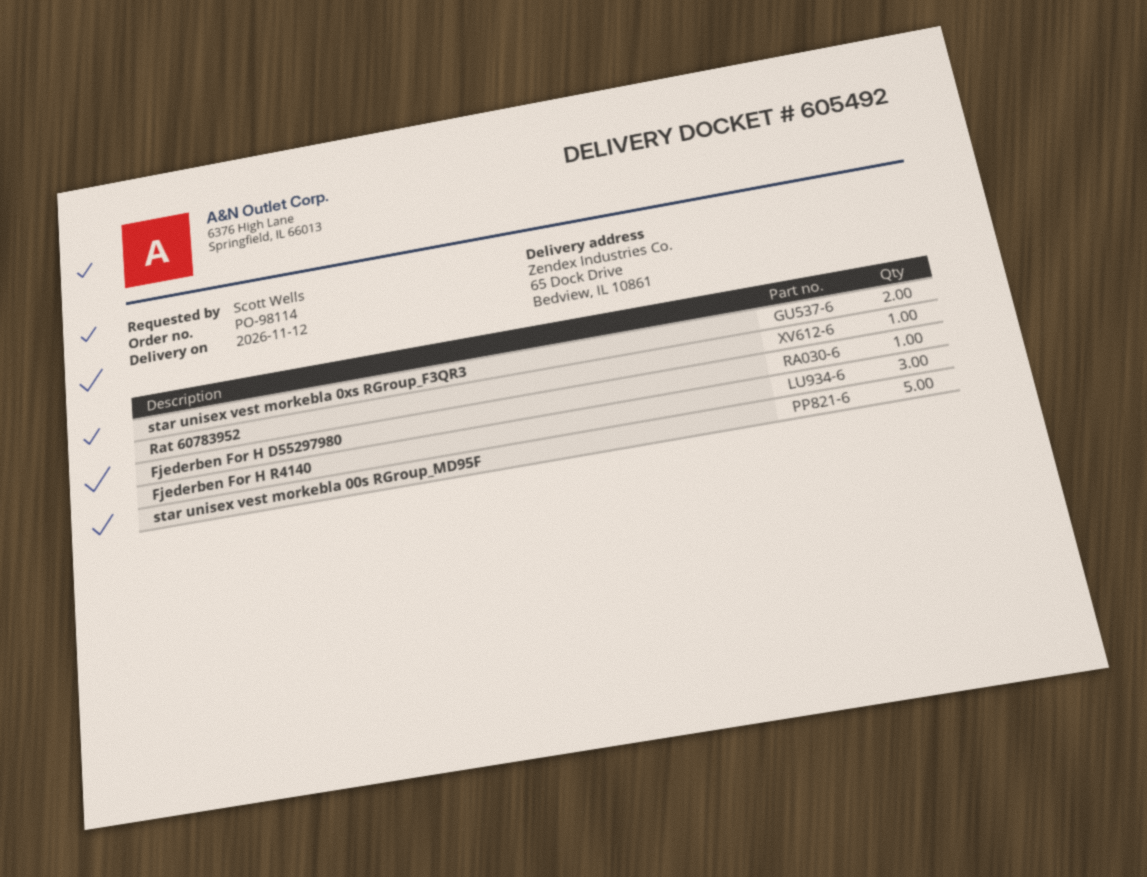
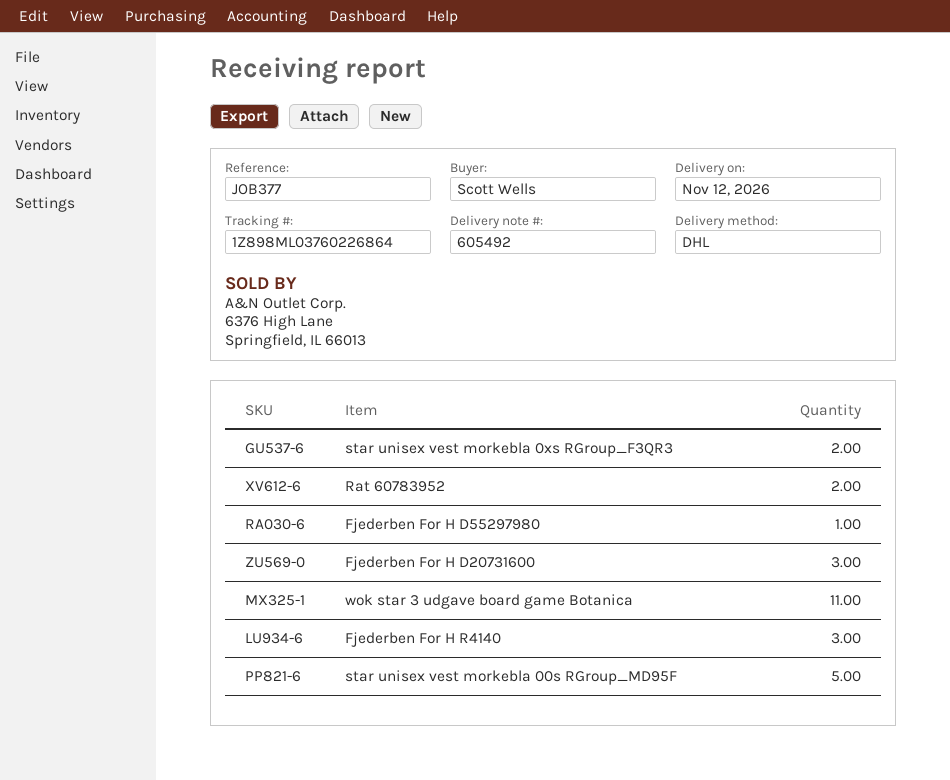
Rat 60783952: 1 -> 2
Fjederben For H D20731600: none -> 3
wok star 3 udgave board game Botanica: none -> 11

